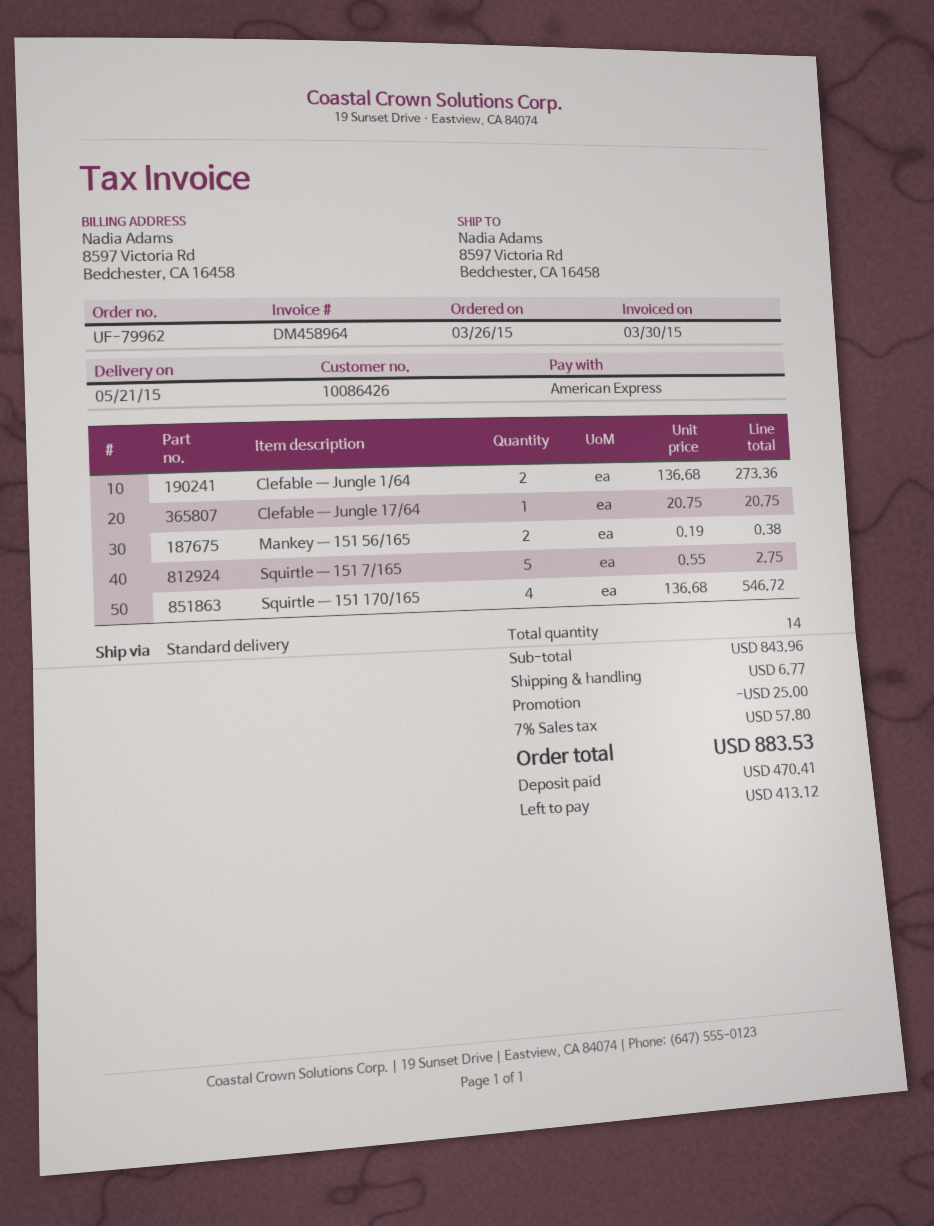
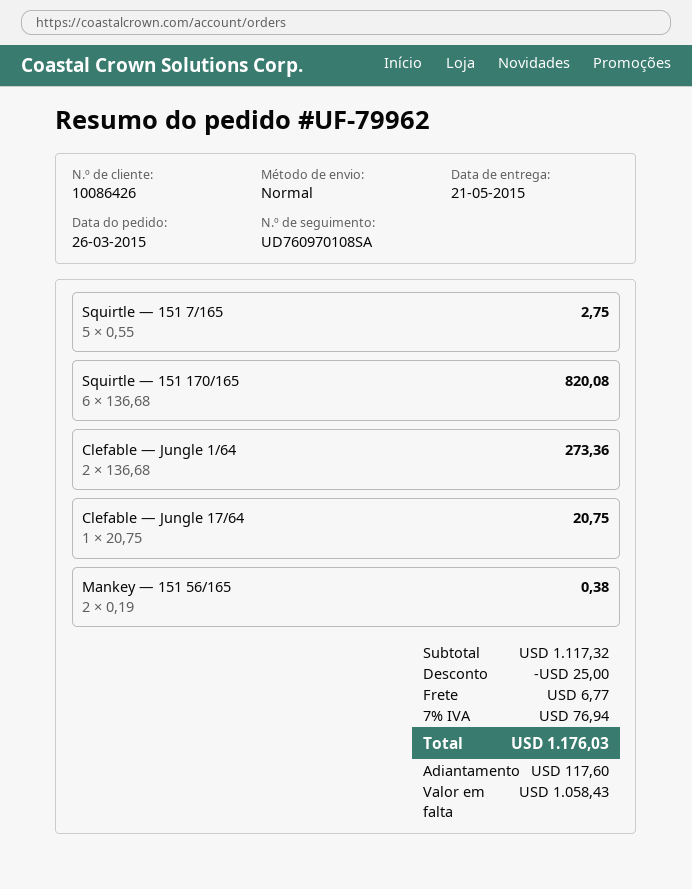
Squirtle — 151 170/165: 4 x 136.68 = 546.72 -> 6 x 136.68 = 820.08
subtotal: 843.96 -> 1117.32
tax: 7% = 57.80 -> 7% = 76.94
total: 883.53 -> 1176.03
deposit: 470.41 -> 117.60
balance: 413.12 -> 1058.43

